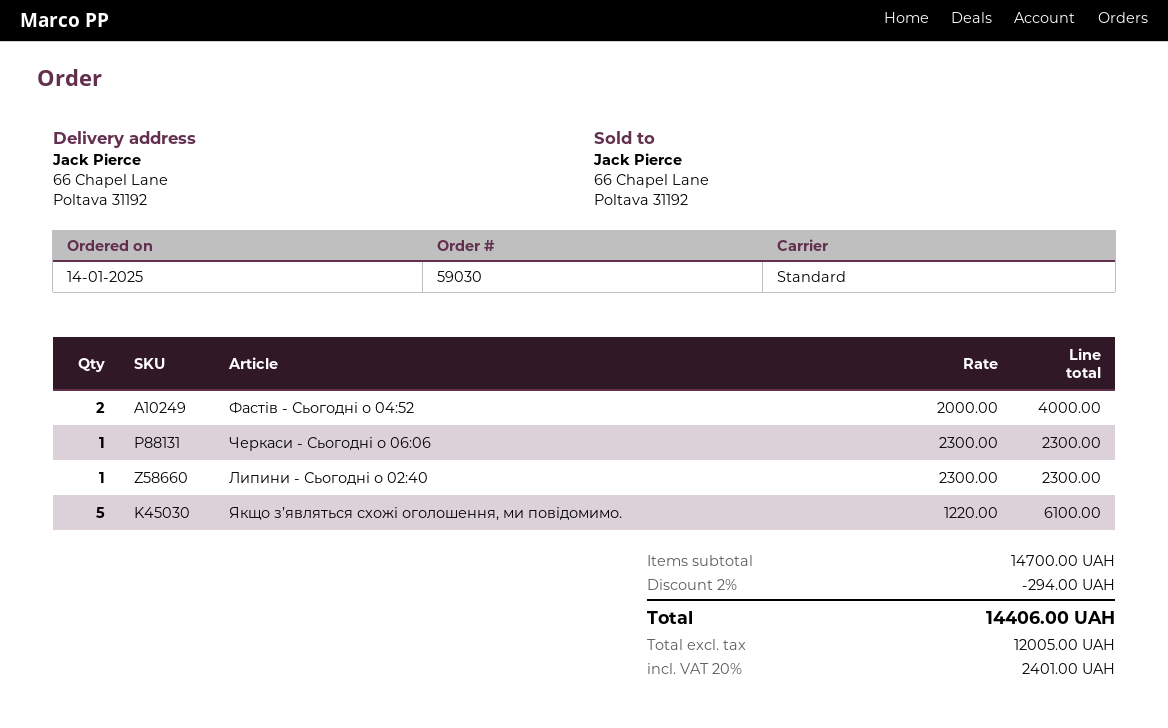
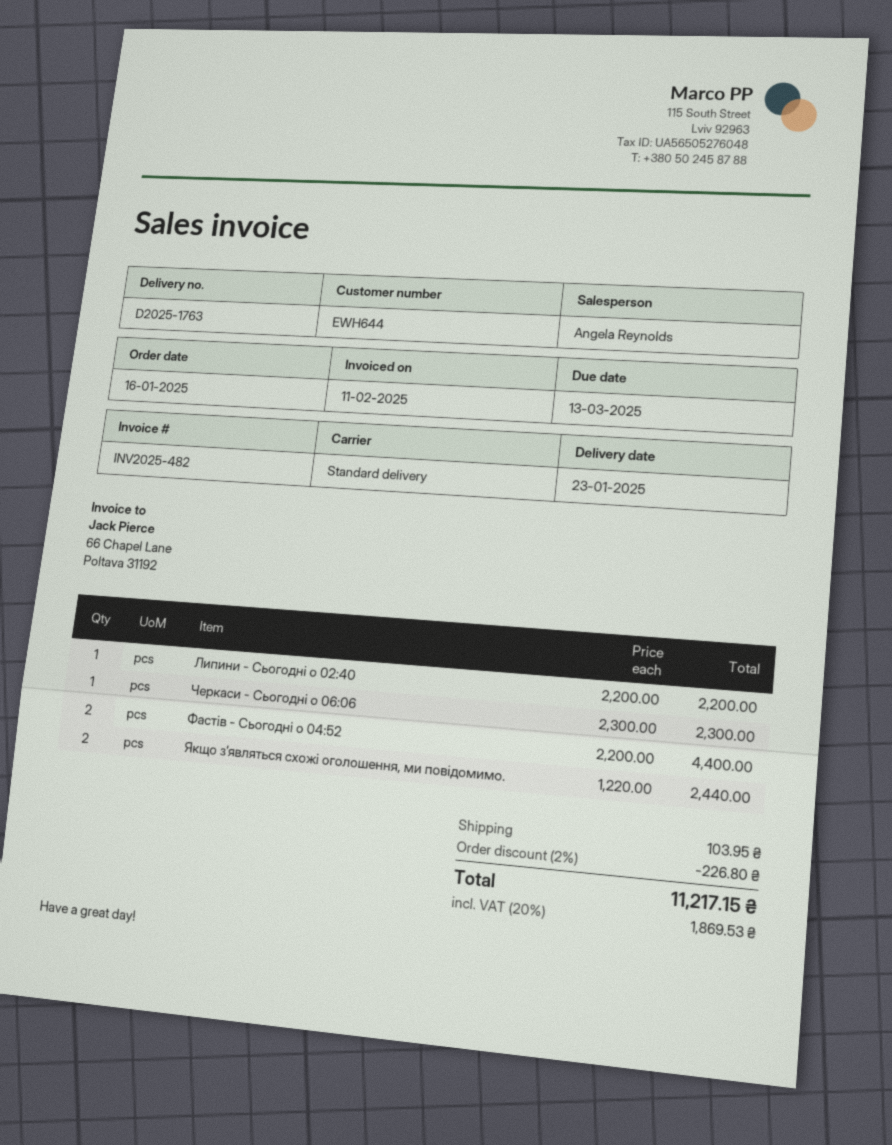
order date: 2025-01-14 -> 2025-01-16
Фастів - Сьогодні о 04:52: 2 x 2000.00 = 4000.00 -> 2 x 2200.00 = 4400.00
Липини - Сьогодні о 02:40: 1 x 2300.00 = 2300.00 -> 1 x 2200.00 = 2200.00
Якщо з’являться схожі оголошення, ми повідомимо.: 5 x 1220.00 = 6100.00 -> 2 x 1220.00 = 2440.00
discount: 2% = 294.00 -> 2% = 226.80
shipping: none -> 103.95
tax: 20% = 2401.00 -> 20% = 1869.53
total: 14406.00 -> 11217.15

